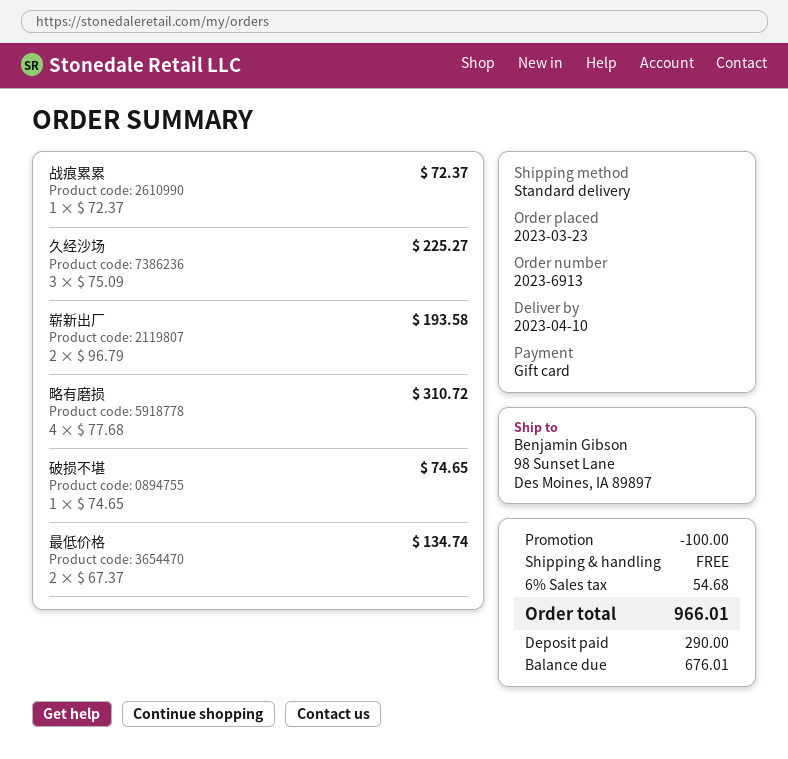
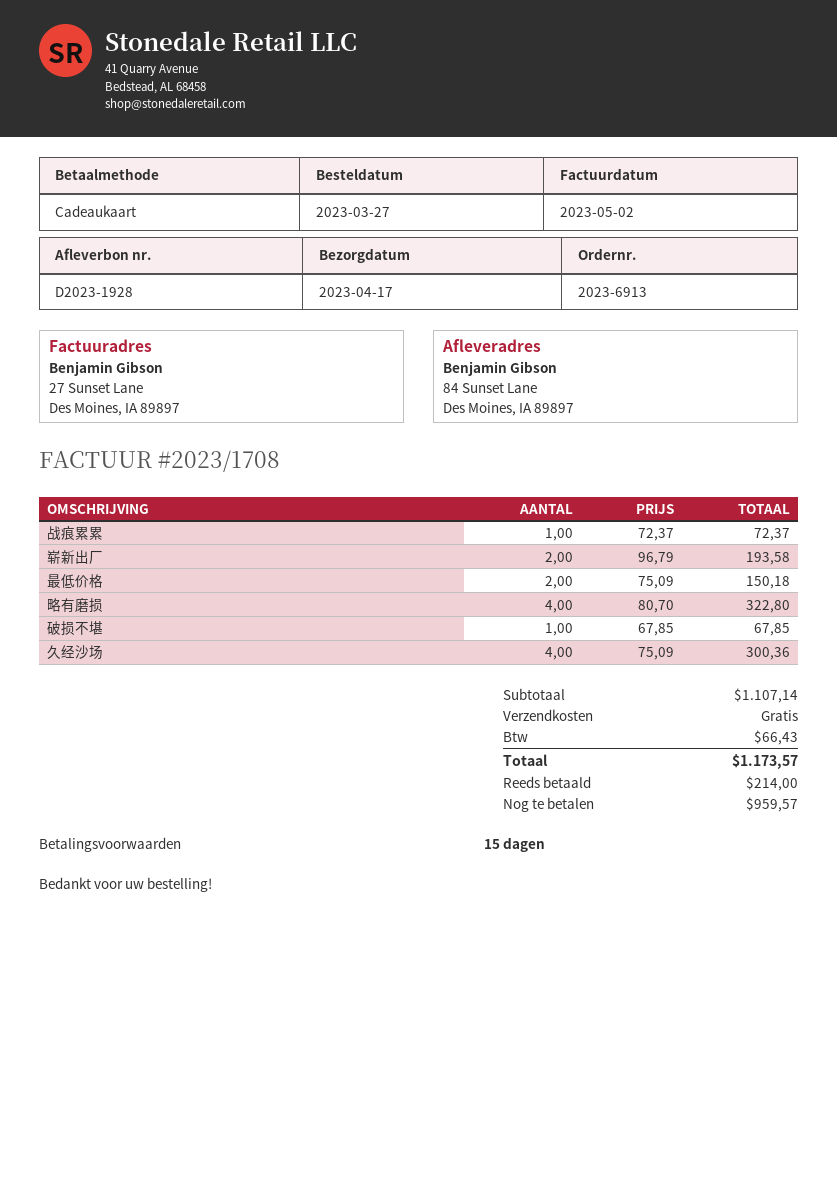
order date: 2023-03-23 -> 2023-03-27
delivery date: 2023-04-10 -> 2023-04-17
ship to: 98 Sunset Lane, Des Moines, IA 89897 -> 84 Sunset Lane, Des Moines, IA 89897
久经沙场: 3 x 75.09 = 225.27 -> 4 x 75.09 = 300.36
略有磨损: 4 x 77.68 = 310.72 -> 4 x 80.70 = 322.80
破损不堪: 1 x 74.65 = 74.65 -> 1 x 67.85 = 67.85
最低价格: 2 x 67.37 = 134.74 -> 2 x 75.09 = 150.18
discount: 100.00 -> none
tax: 54.68 -> 66.43
total: 966.01 -> 1173.57
deposit: 290.00 -> 214.00
balance: 676.01 -> 959.57

